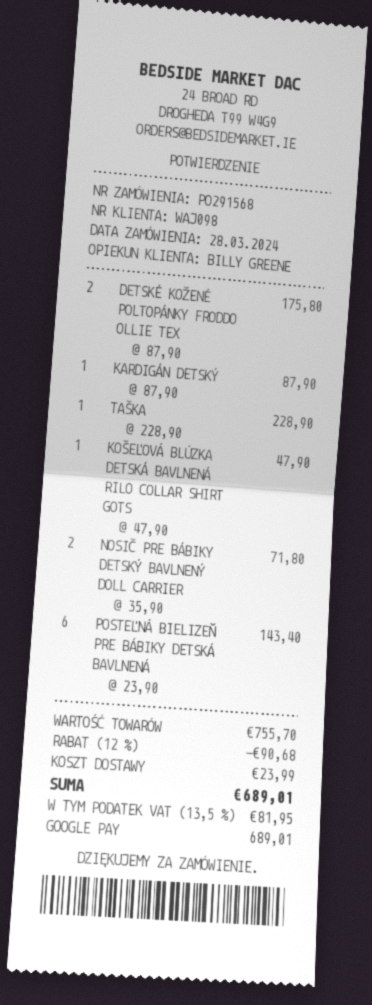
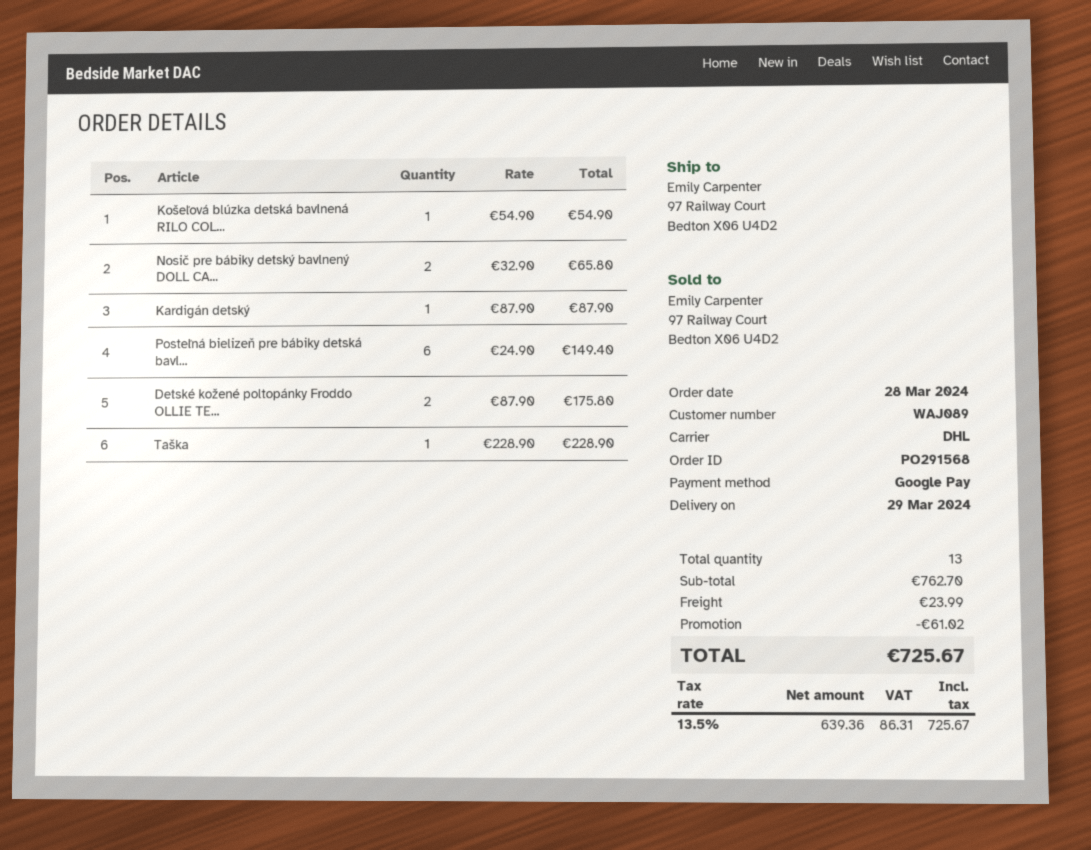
customer number: WAJ098 -> WAJ089
KOŠEĽOVÁ BLÚZKA DETSKÁ BAVLNENÁ RILO COLLAR SHIRT GOTS: 1 x 47.90 = 47.90 -> 1 x 54.90 = 54.90
NOSIČ PRE BÁBIKY DETSKÝ BAVLNENÝ DOLL CARRIER: 2 x 35.90 = 71.80 -> 2 x 32.90 = 65.80
POSTEĽNÁ BIELIZEŇ PRE BÁBIKY DETSKÁ BAVLNENÁ: 6 x 23.90 = 143.40 -> 6 x 24.90 = 149.40
subtotal: 755.70 -> 762.70
discount: 90.68 -> 61.02
tax: 13.5% = 81.95 -> 13.5% = 86.31
total: 689.01 -> 725.67

